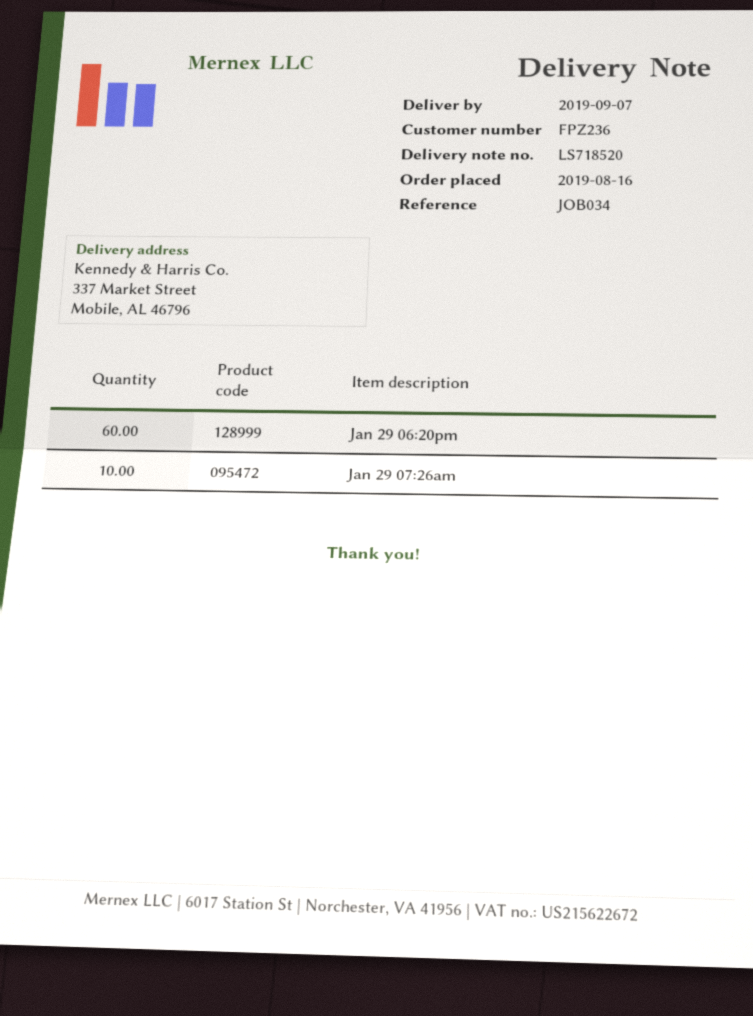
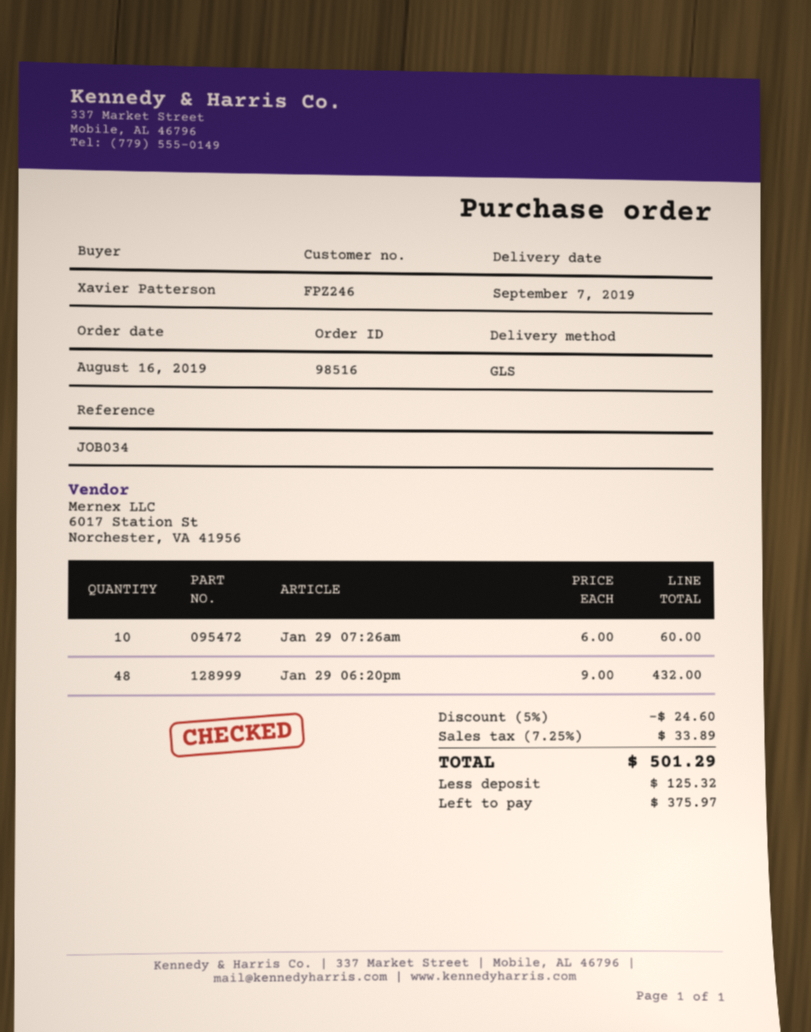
customer number: FPZ236 -> FPZ246
Jan 29 06:20pm: 60 -> 48

